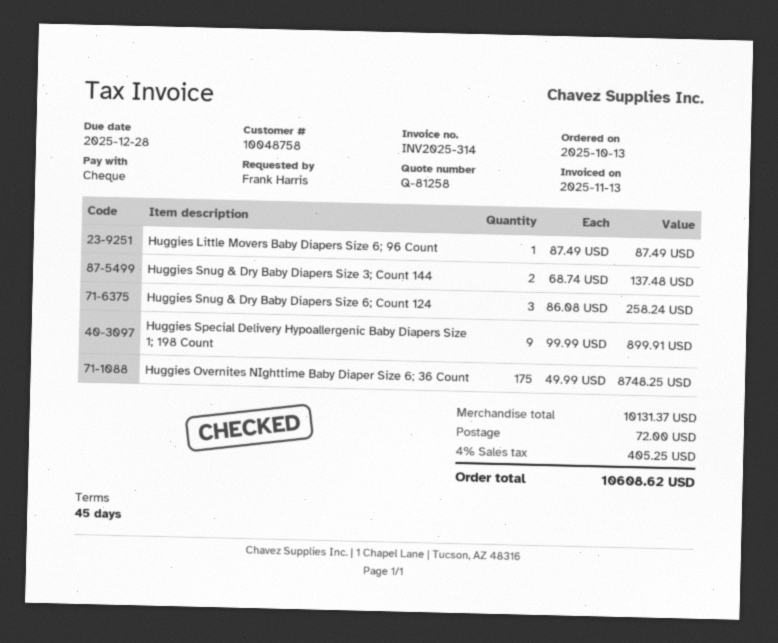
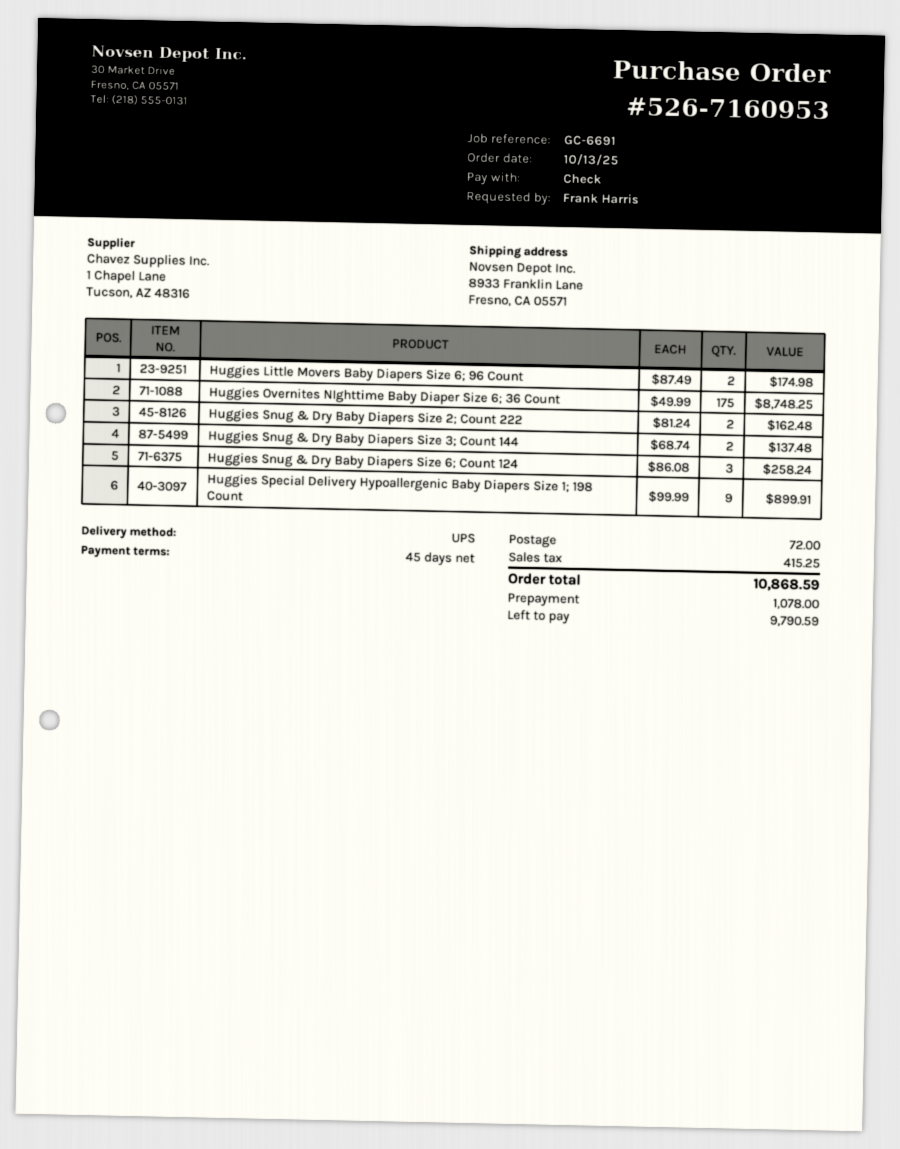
Huggies Little Movers Baby Diapers Size 6; 96 Count: 1 x 87.49 = 87.49 -> 2 x 87.49 = 174.98
Huggies Snug & Dry Baby Diapers Size 2; Count 222: none -> 2 x 81.24 = 162.48
tax: 405.25 -> 415.25
total: 10608.62 -> 10868.59

